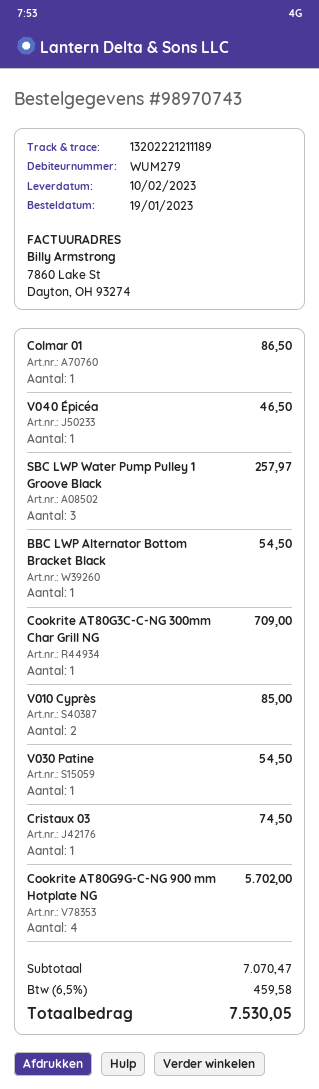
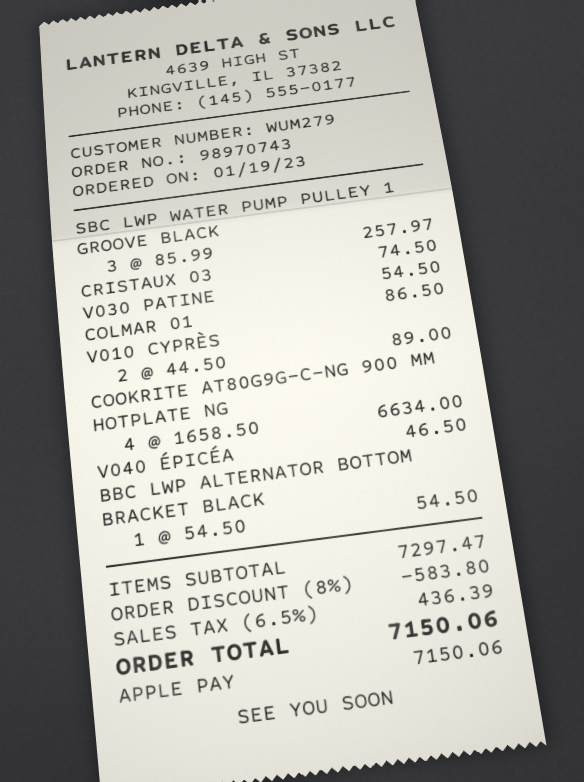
Cookrite AT80G3C-C-NG 300mm Char Grill NG: 1 for 709.00 -> none
V010 Cyprès: 2 for 85.00 -> 2 for 89.00
Cookrite AT80G9G-C-NG 900 mm Hotplate NG: 4 for 5702.00 -> 4 for 6634.00
subtotal: 7070.47 -> 7297.47
discount: none -> 8% = 583.80
tax: 6.5% = 459.58 -> 6.5% = 436.39
total: 7530.05 -> 7150.06

